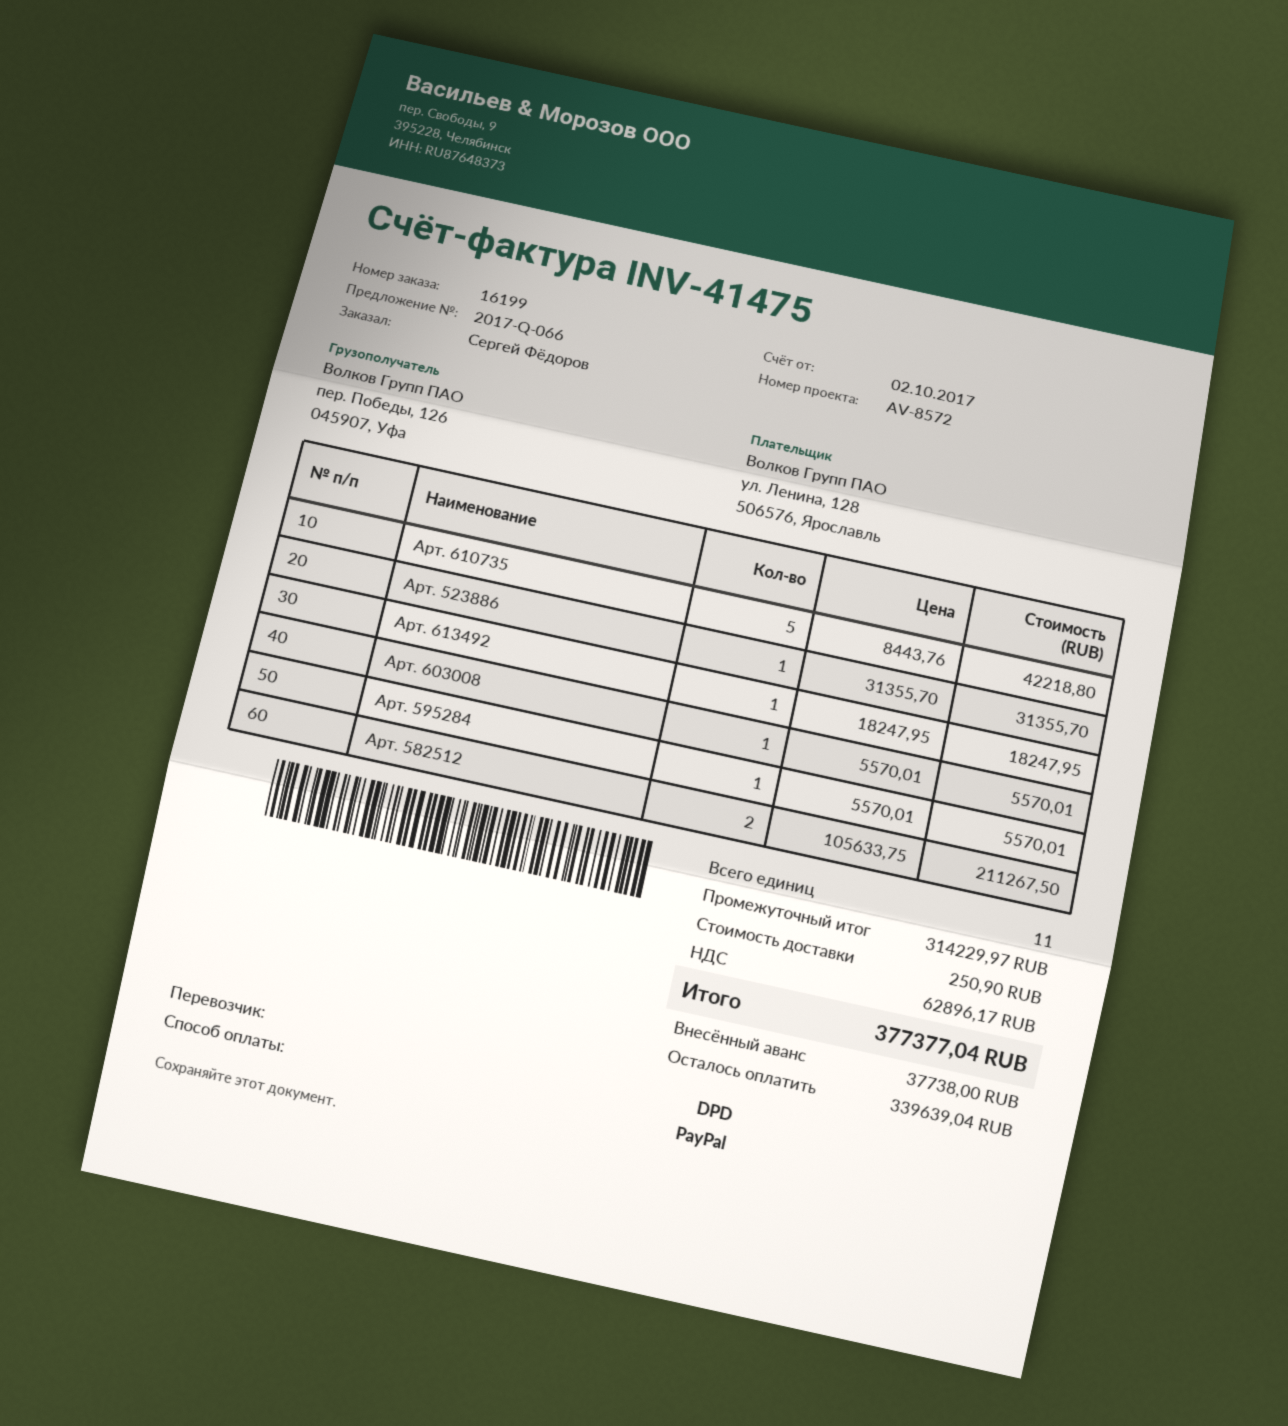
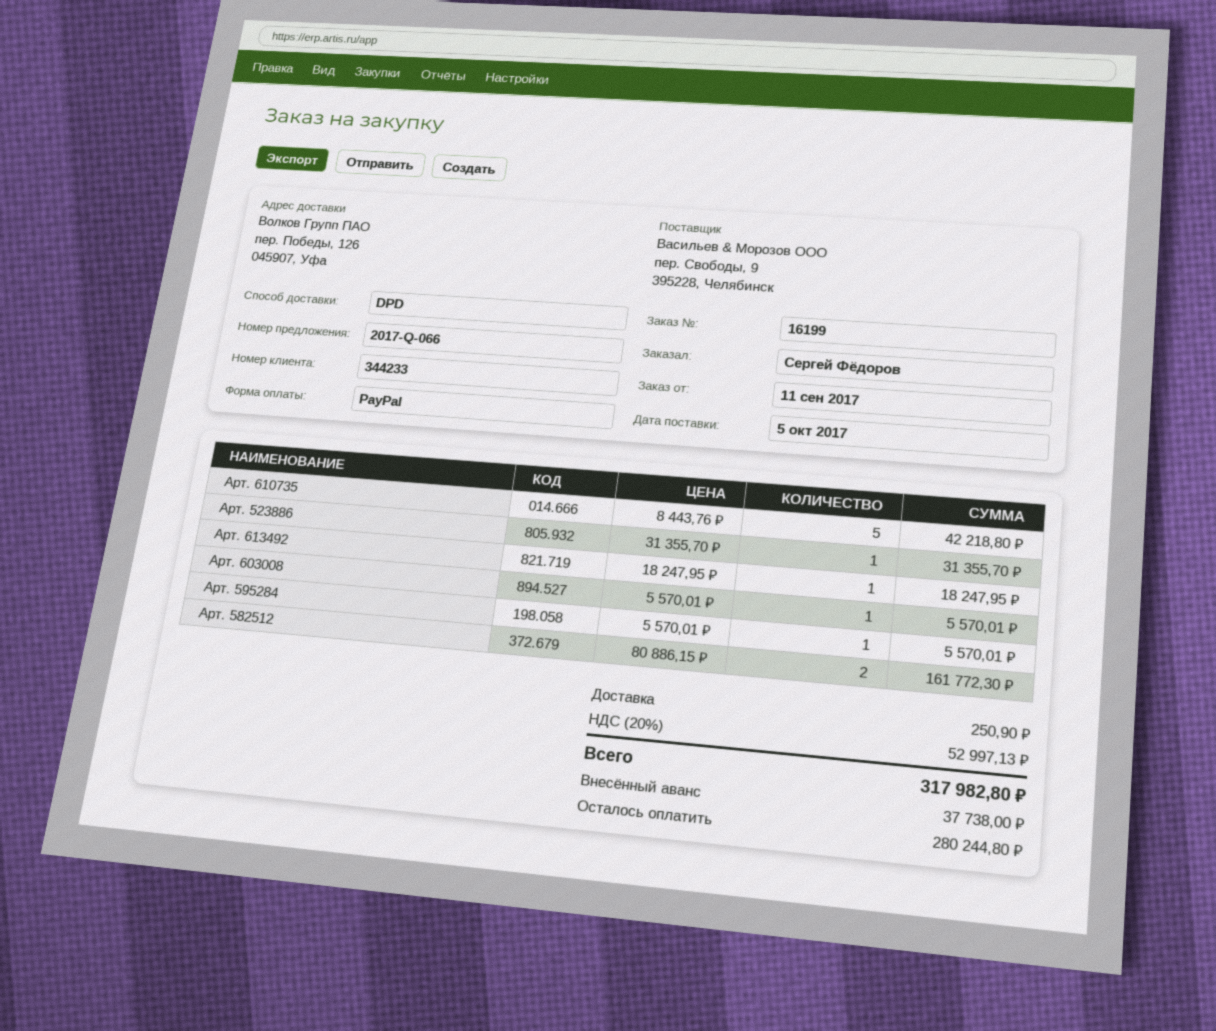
Арт. 582512: 2 x 105633.75 = 211267.50 -> 2 x 80886.15 = 161772.30
tax: 62896.17 -> 52997.13
total: 377377.04 -> 317982.80
balance: 339639.04 -> 280244.80

